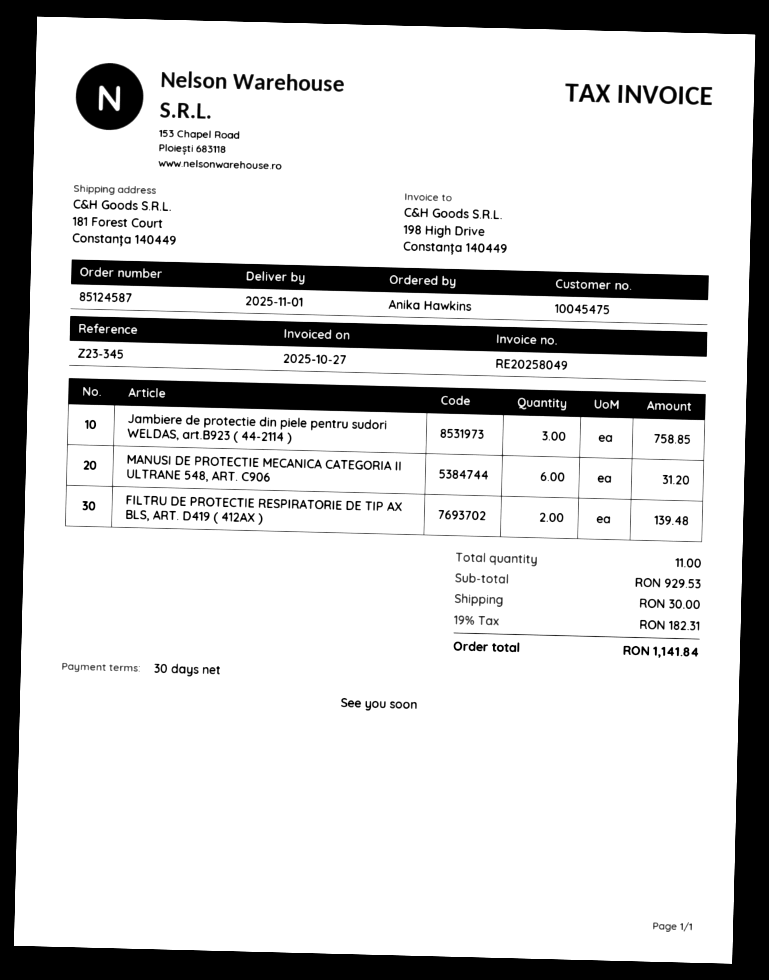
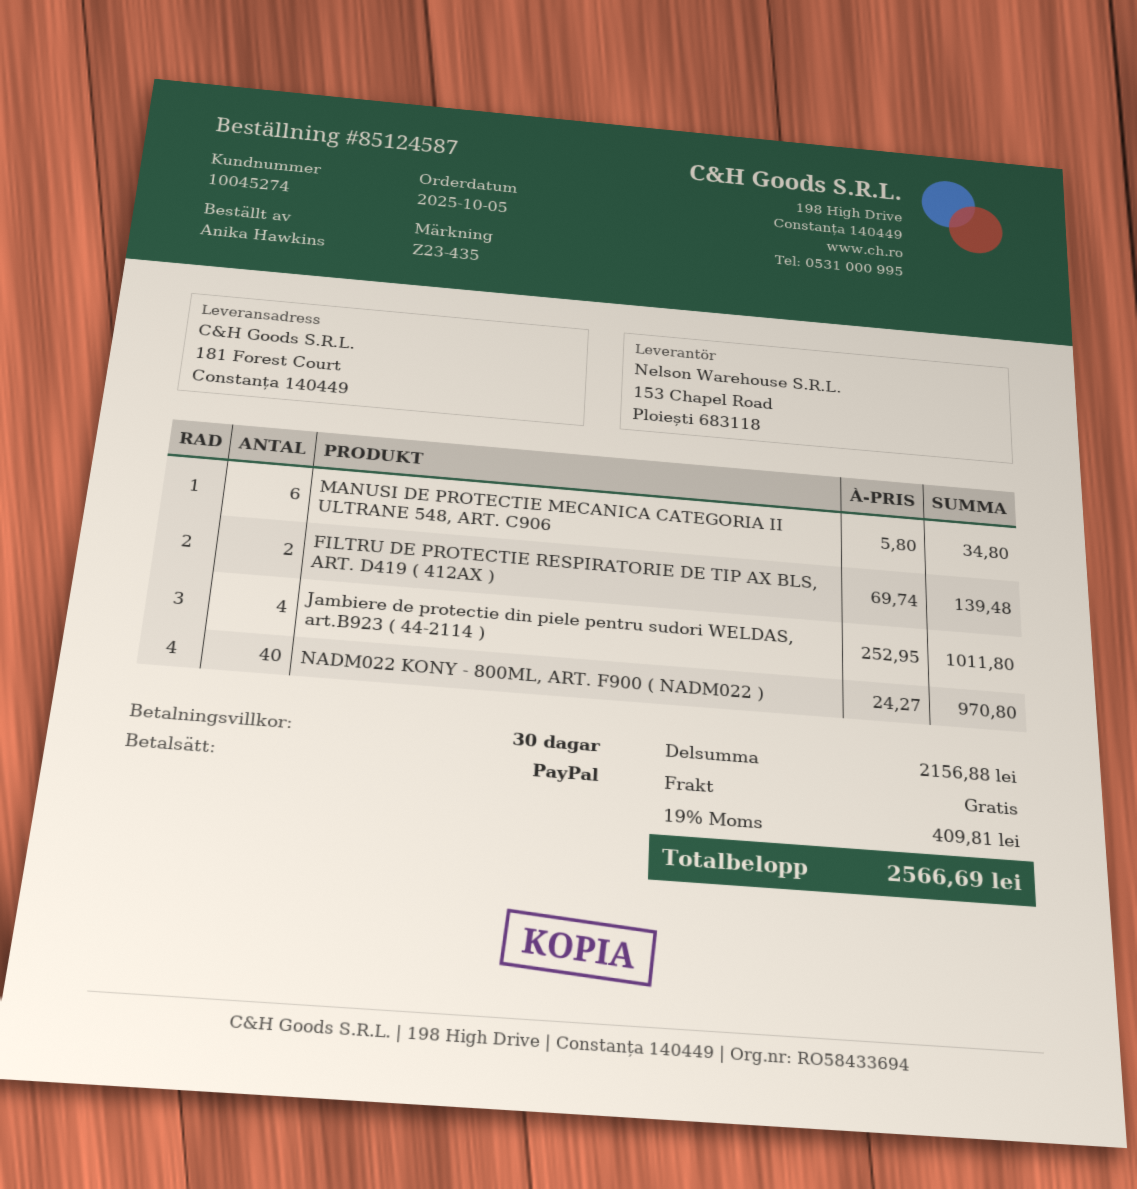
customer number: 10045475 -> 10045274
reference: Z23-345 -> Z23-435
Jambiere de protectie din piele pentru sudori WELDAS, art.B923 ( 44-2114 ): 3 for 758.85 -> 4 for 1011.80
MANUSI DE PROTECTIE MECANICA CATEGORIA II ULTRANE 548, ART. C906: 6 for 31.20 -> 6 for 34.80
NADM022 KONY - 800ML, ART. F900 ( NADM022 ): none -> 40 for 970.80
subtotal: 929.53 -> 2156.88
shipping: 30.00 -> 0.00
tax: 19% = 182.31 -> 19% = 409.81
total: 1141.84 -> 2566.69

